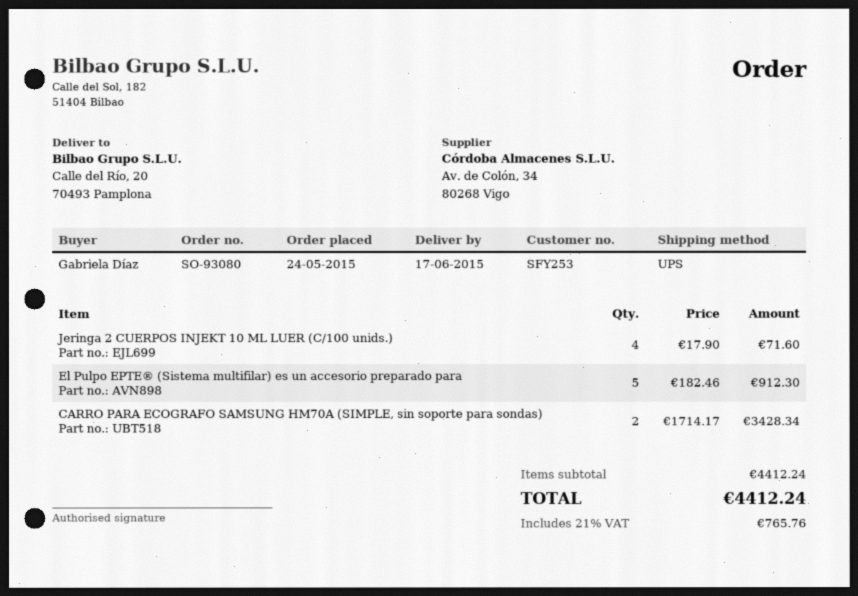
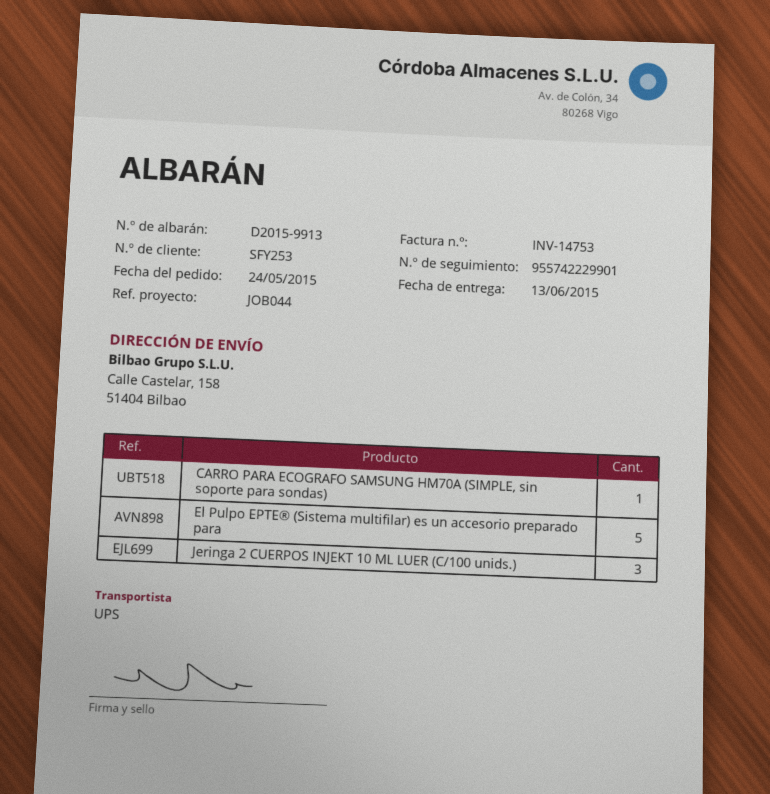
delivery date: 2015-06-17 -> 2015-06-13
ship to: Calle del Río, 20, 70493 Pamplona -> Calle Castelar, 158, 51404 Bilbao
Jeringa 2 CUERPOS INJEKT 10 ML LUER (C/100 unids.): 4 -> 3
CARRO PARA ECOGRAFO SAMSUNG HM70A (SIMPLE, sin soporte para sondas): 2 -> 1

